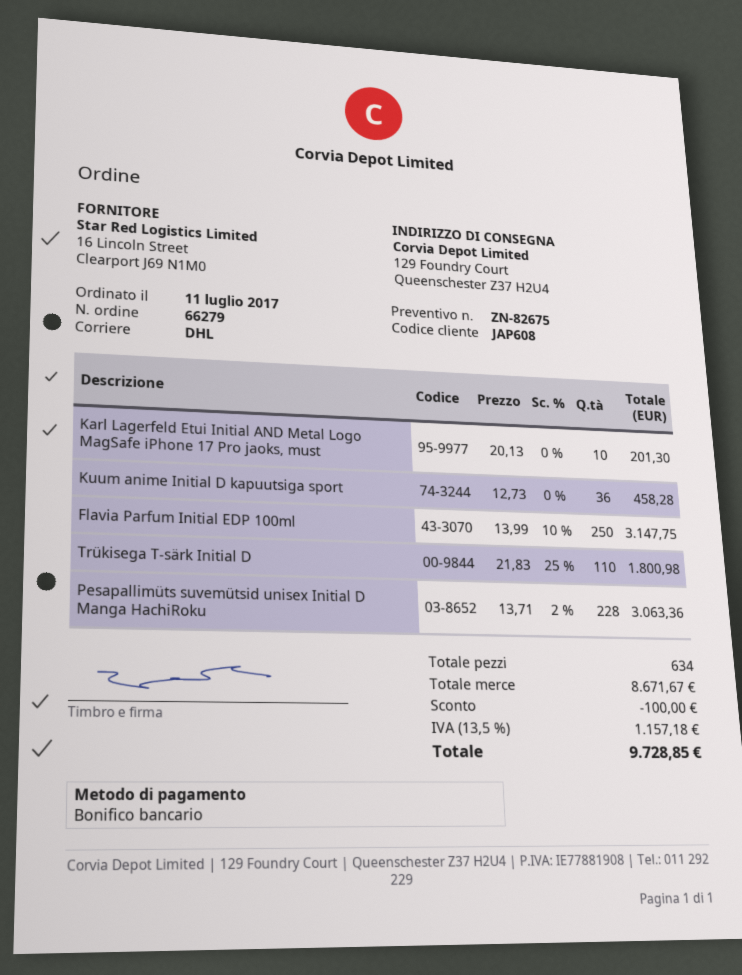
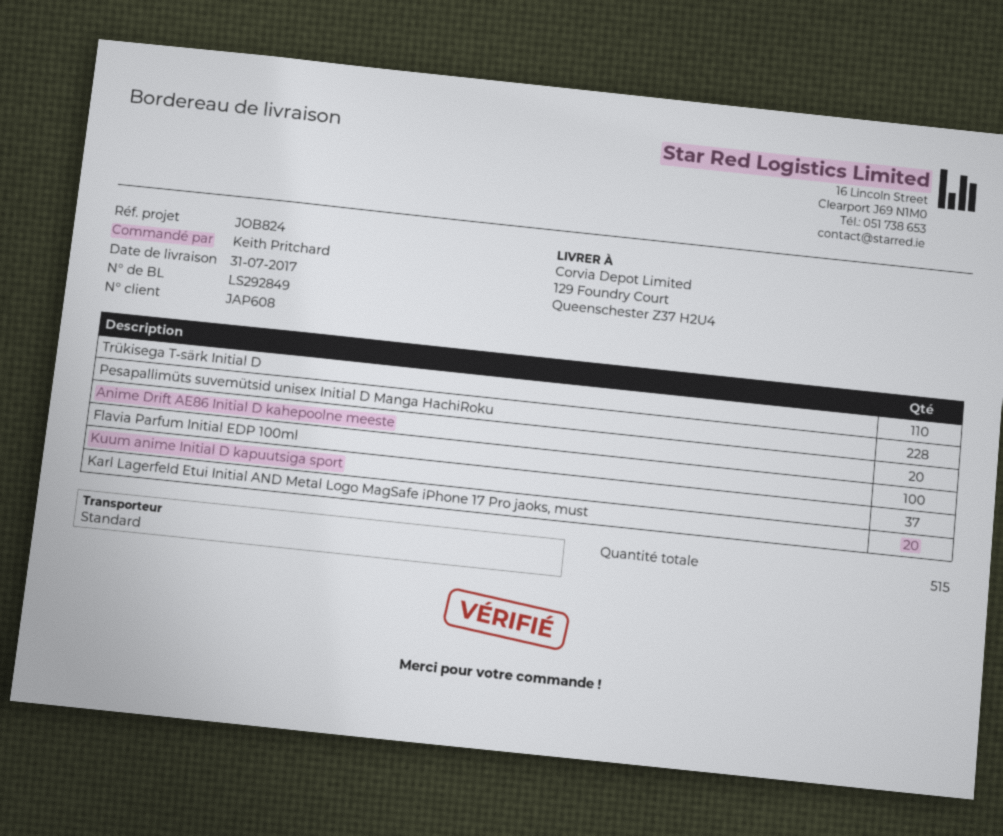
shipping method: DHL -> standard
Karl Lagerfeld Etui Initial AND Metal Logo MagSafe iPhone 17 Pro jaoks, must: 10 -> 20
Kuum anime Initial D kapuutsiga sport: 36 -> 37
Flavia Parfum Initial EDP 100ml: 250 -> 100
Anime Drift AE86 Initial D kahepoolne meeste: none -> 20
total quantity: 634 -> 515

